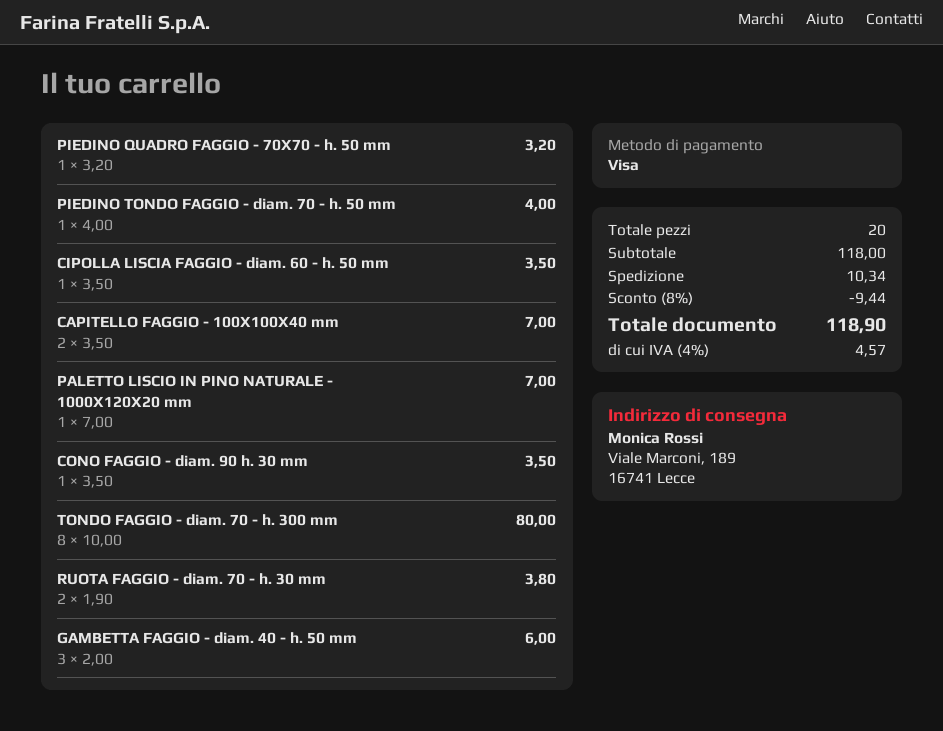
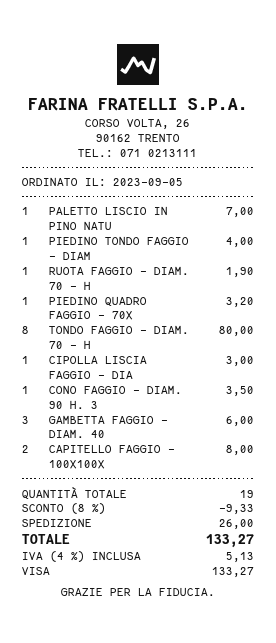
CIPOLLA LISCIA FAGGIO - diam. 60 - h. 50 mm: 1 for 3.50 -> 1 for 3.00
CAPITELLO FAGGIO - 100X100X40 mm: 2 for 7.00 -> 2 for 8.00
RUOTA FAGGIO - diam. 70 - h. 30 mm: 2 for 3.80 -> 1 for 1.90
total quantity: 20 -> 19
discount: 8% = 9.44 -> 8% = 9.33
shipping: 10.34 -> 26.00
tax: 4% = 4.57 -> 4% = 5.13
total: 118.90 -> 133.27

